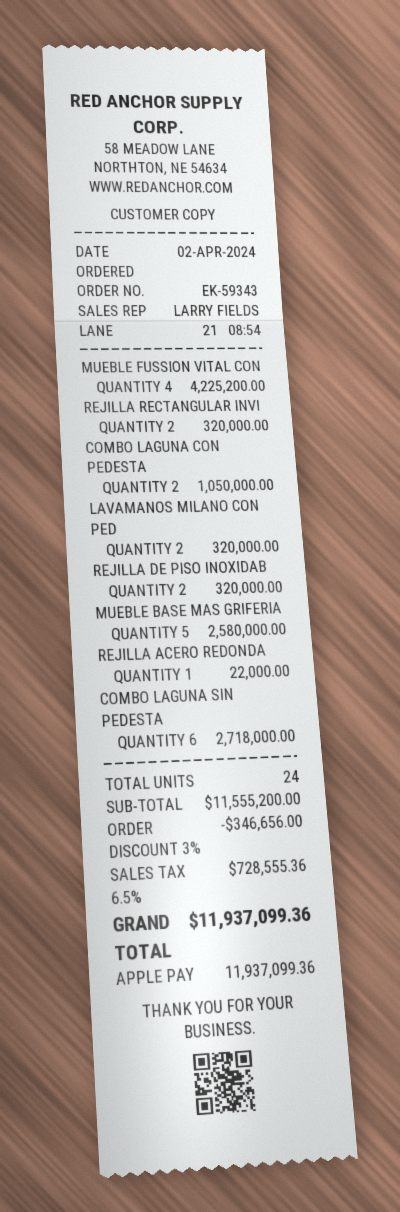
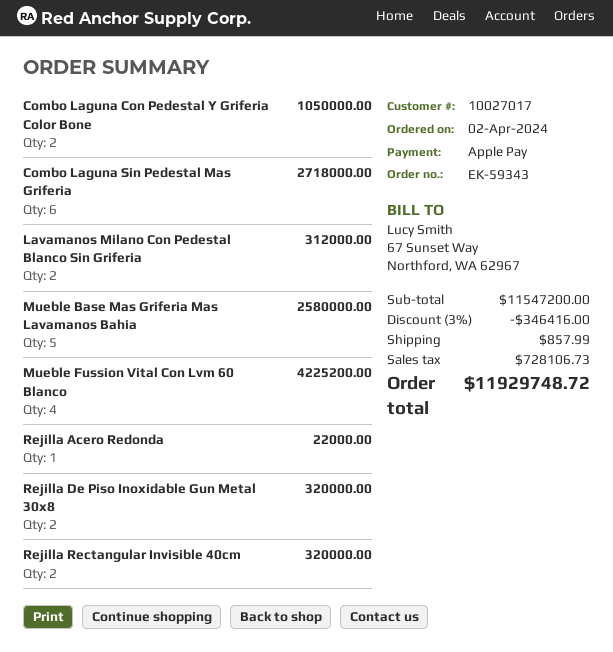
LAVAMANOS MILANO CON PED: 2 for 320000.00 -> 2 for 312000.00
subtotal: 11555200.00 -> 11547200.00
discount: 3% = 346656.00 -> 3% = 346416.00
shipping: none -> 857.99
tax: 728555.36 -> 728106.73
total: 11937099.36 -> 11929748.72

